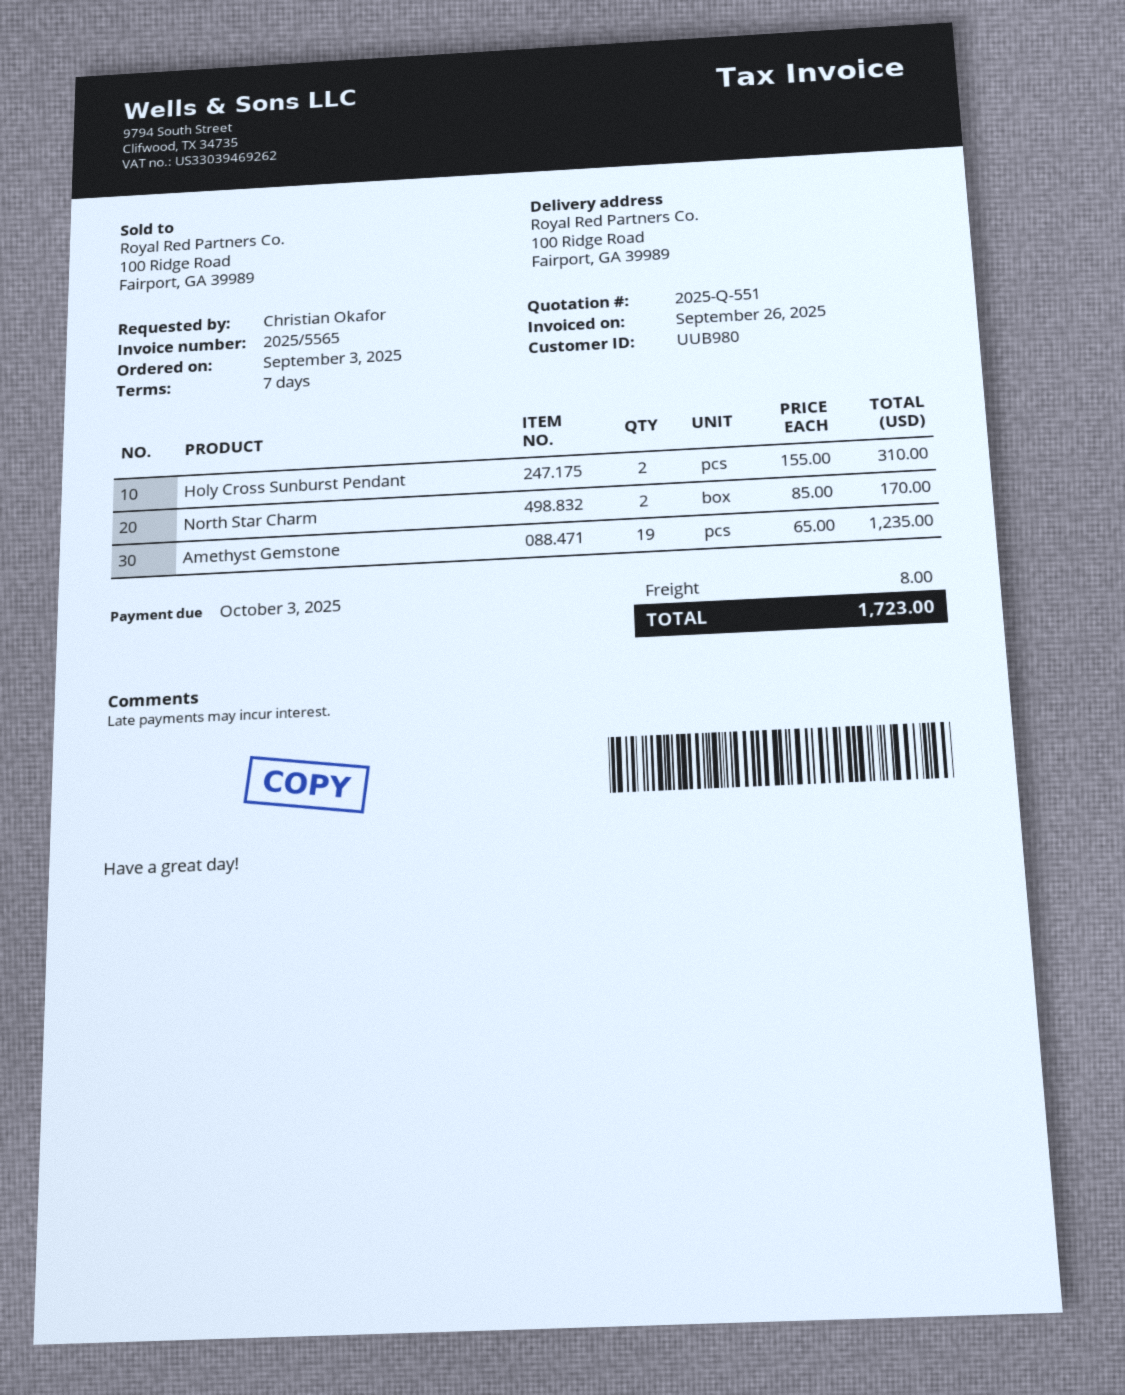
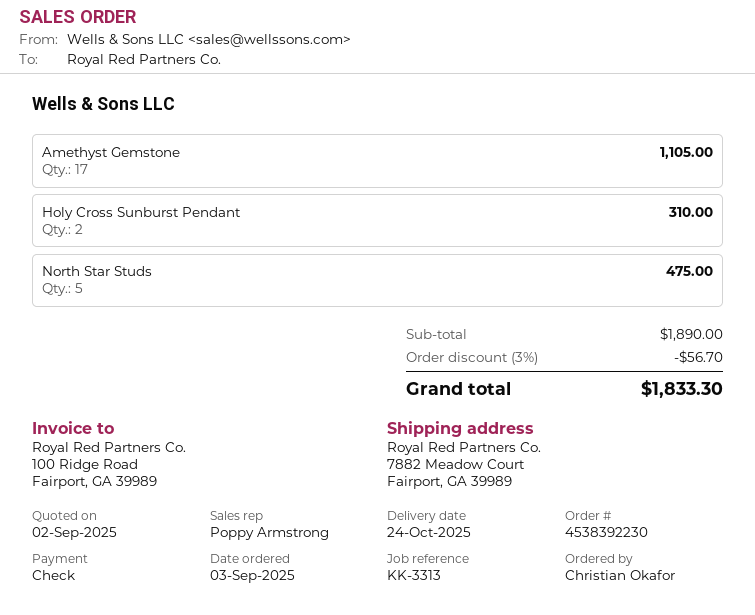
ship to: 100 Ridge Road, Fairport, GA 39989 -> 7882 Meadow Court, Fairport, GA 39989
North Star Charm: 2 for 170.00 -> none
Amethyst Gemstone: 19 for 1235.00 -> 17 for 1105.00
North Star Studs: none -> 5 for 475.00
discount: none -> 3% = 56.70
shipping: 8.00 -> none
total: 1723.00 -> 1833.30

